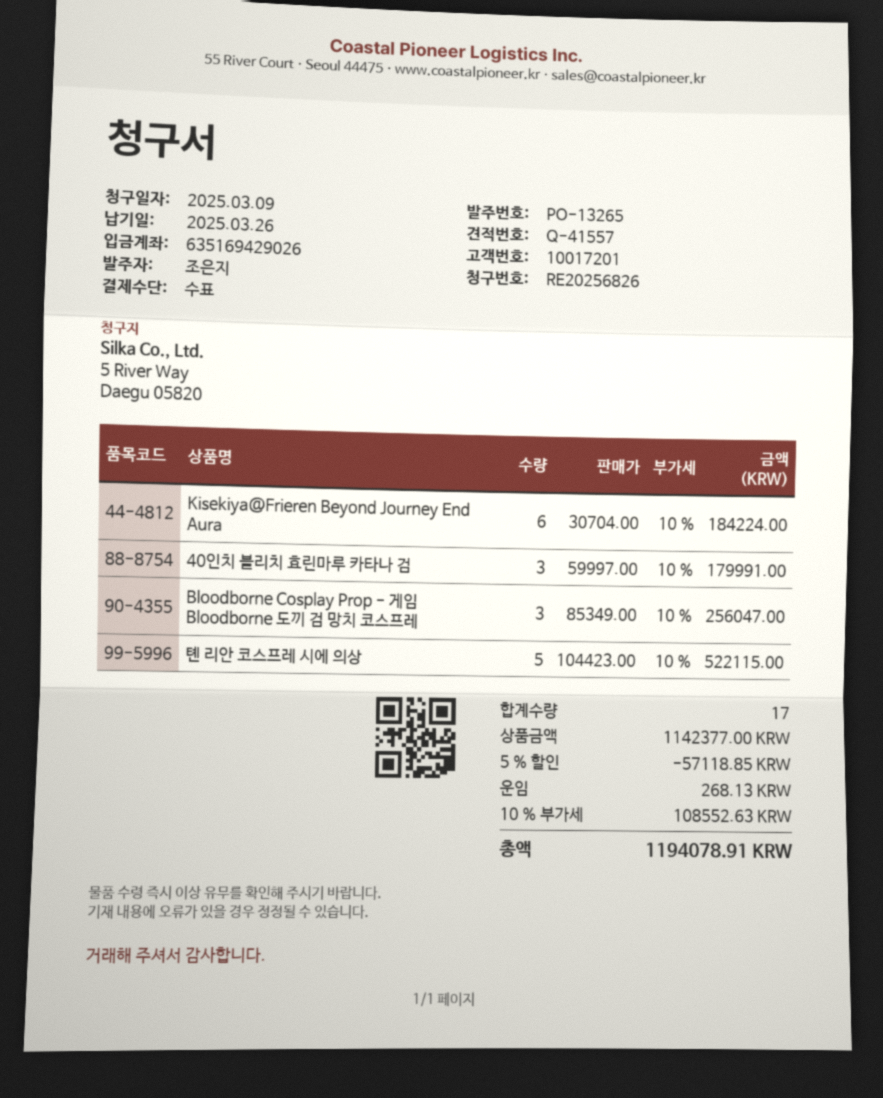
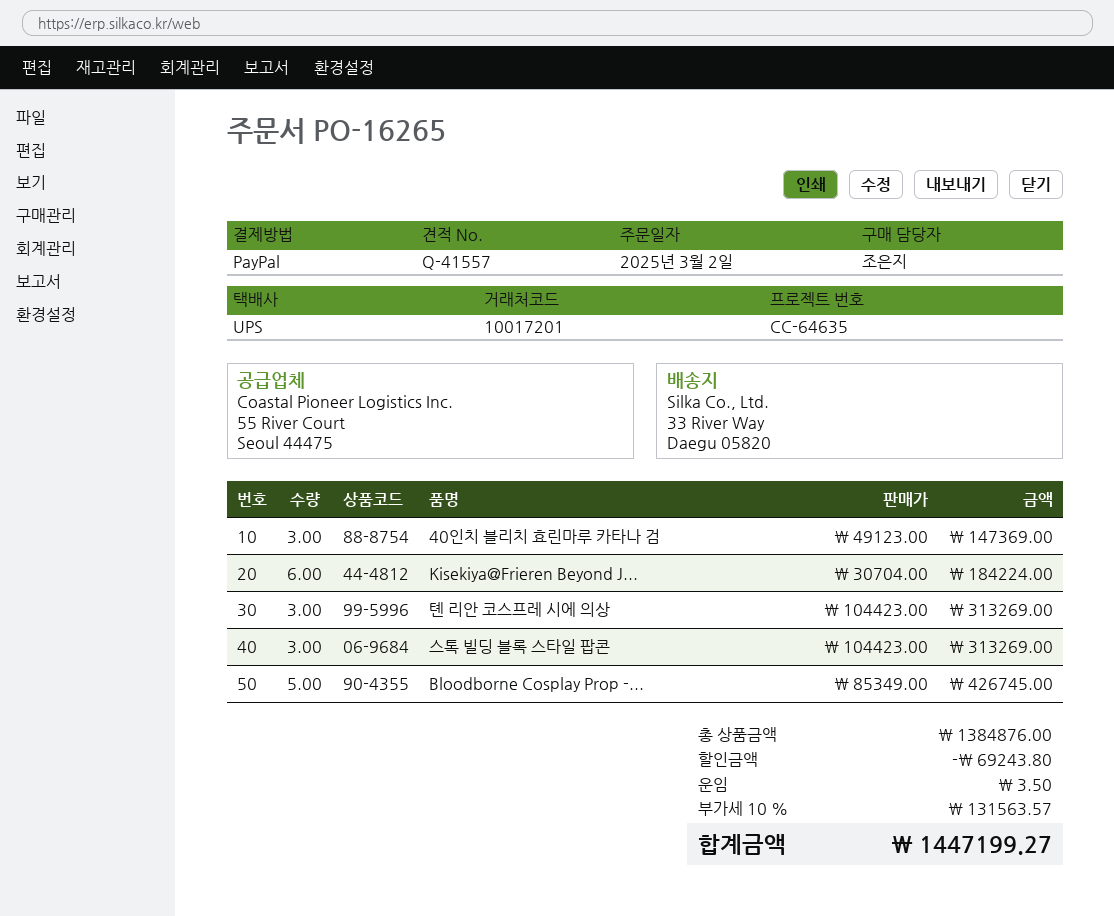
order number: PO-13265 -> PO-16265
payment method: cheque -> PayPal
40인치 블리치 효린마루 카타나 검: 3 x 59997.00 = 179991.00 -> 3 x 49123.00 = 147369.00
Bloodborne Cosplay Prop - 게임 Bloodborne 도끼 검 망치 코스프레: 3 x 85349.00 = 256047.00 -> 5 x 85349.00 = 426745.00
톈 리안 코스프레 시에 의상: 5 x 104423.00 = 522115.00 -> 3 x 104423.00 = 313269.00
스톡 빌딩 블록 스타일 팝콘: none -> 3 x 104423.00 = 313269.00
subtotal: 1142377.00 -> 1384876.00
discount: 57118.85 -> 69243.80
shipping: 268.13 -> 3.50
tax: 10% = 108552.63 -> 10% = 131563.57
total: 1194078.91 -> 1447199.27

